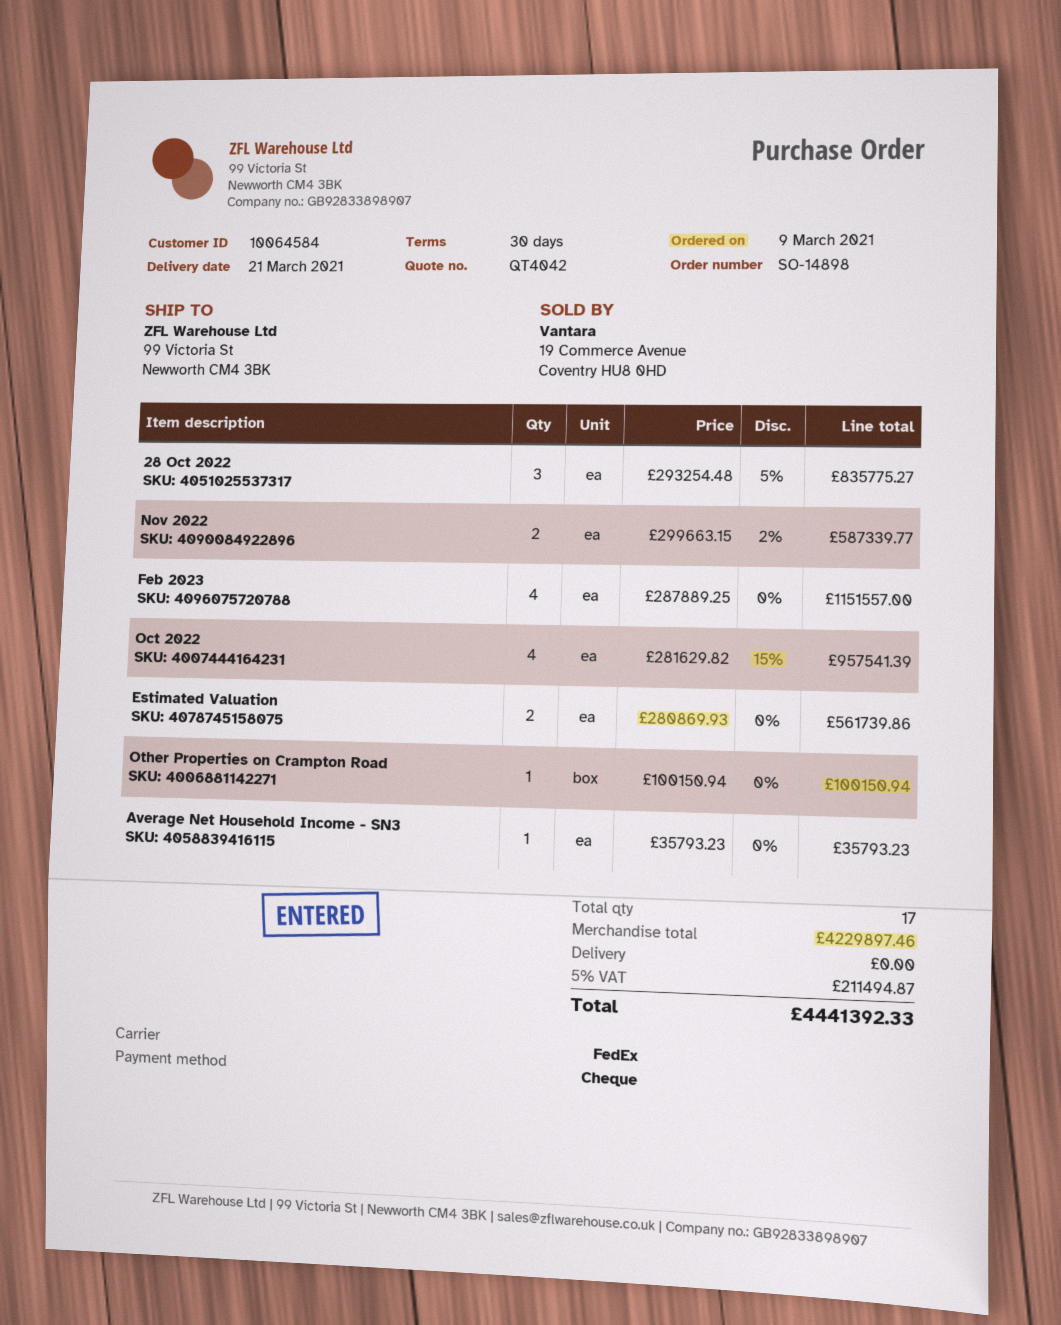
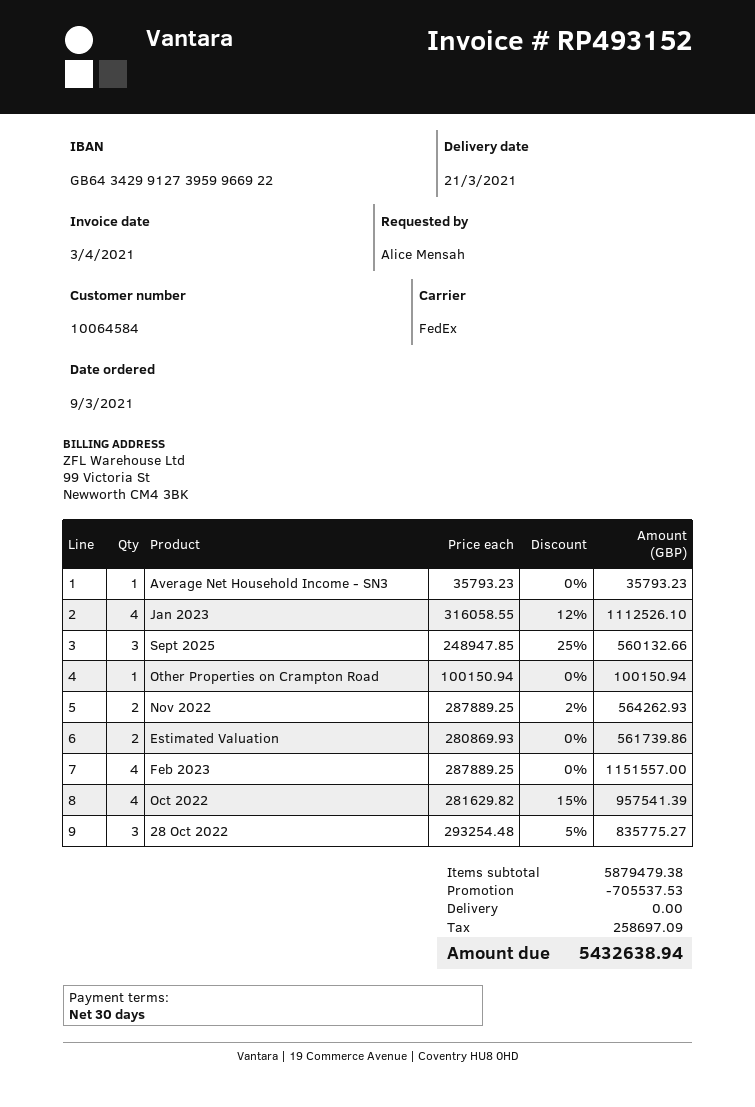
Nov 2022: 2 x 299663.15 - 2% = 587339.77 -> 2 x 287889.25 - 2% = 564262.93
Jan 2023: none -> 4 x 316058.55 - 12% = 1112526.10
Sept 2025: none -> 3 x 248947.85 - 25% = 560132.66
subtotal: 4229897.46 -> 5879479.38
discount: none -> 705537.53
tax: 211494.87 -> 258697.09
total: 4441392.33 -> 5432638.94

